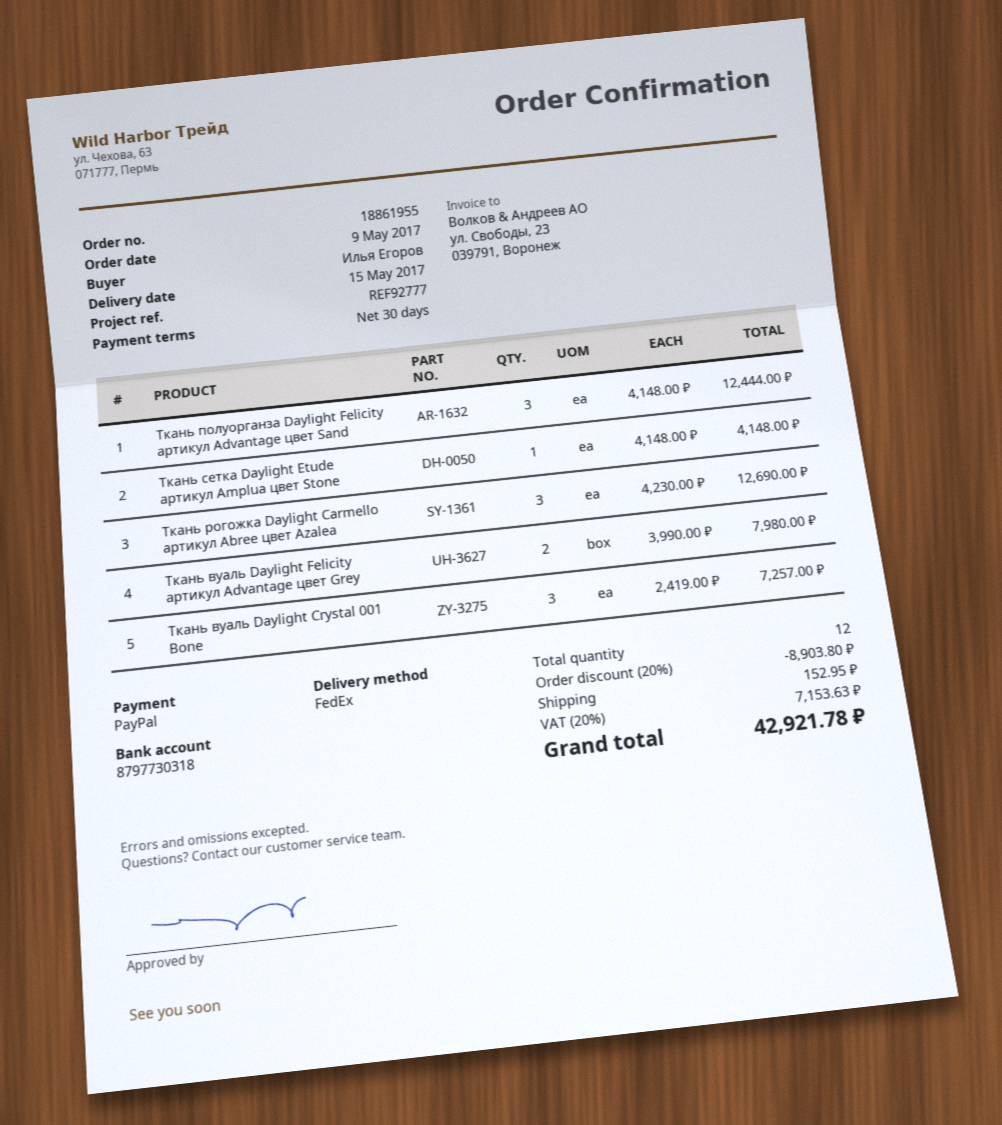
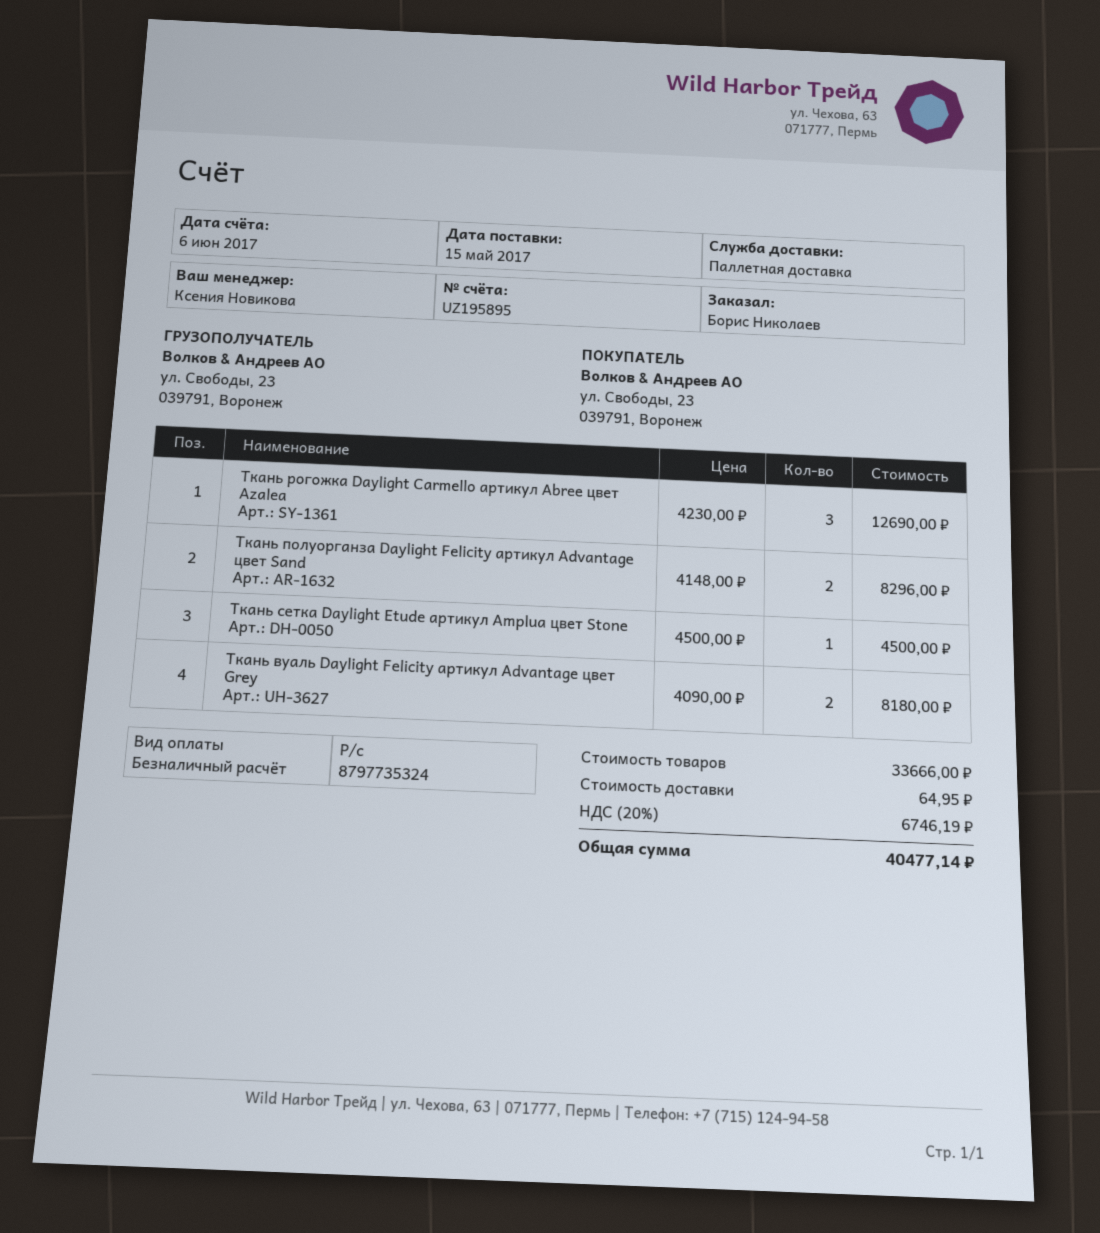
ordered by: Илья Егоров -> Борис Николаев
payment method: PayPal -> bank transfer
bank account: 8797730318 -> 8797735324
shipping method: FedEx -> pallet freight
Ткань полуорганза Daylight Felicity артикул Advantage цвет Sand: 3 x 4148.00 = 12444.00 -> 2 x 4148.00 = 8296.00
Ткань сетка Daylight Etude артикул Amplua цвет Stone: 1 x 4148.00 = 4148.00 -> 1 x 4500.00 = 4500.00
Ткань вуаль Daylight Felicity артикул Advantage цвет Grey: 2 x 3990.00 = 7980.00 -> 2 x 4090.00 = 8180.00
Ткань вуаль Daylight Crystal 001 Bone: 3 x 2419.00 = 7257.00 -> none
discount: 20% = 8903.80 -> none
shipping: 152.95 -> 64.95
tax: 20% = 7153.63 -> 20% = 6746.19
total: 42921.78 -> 40477.14

